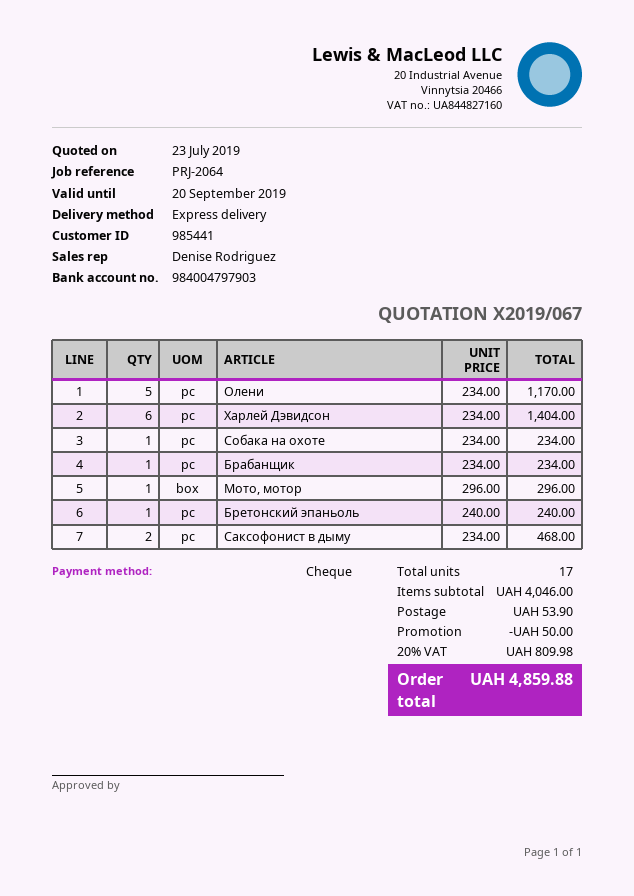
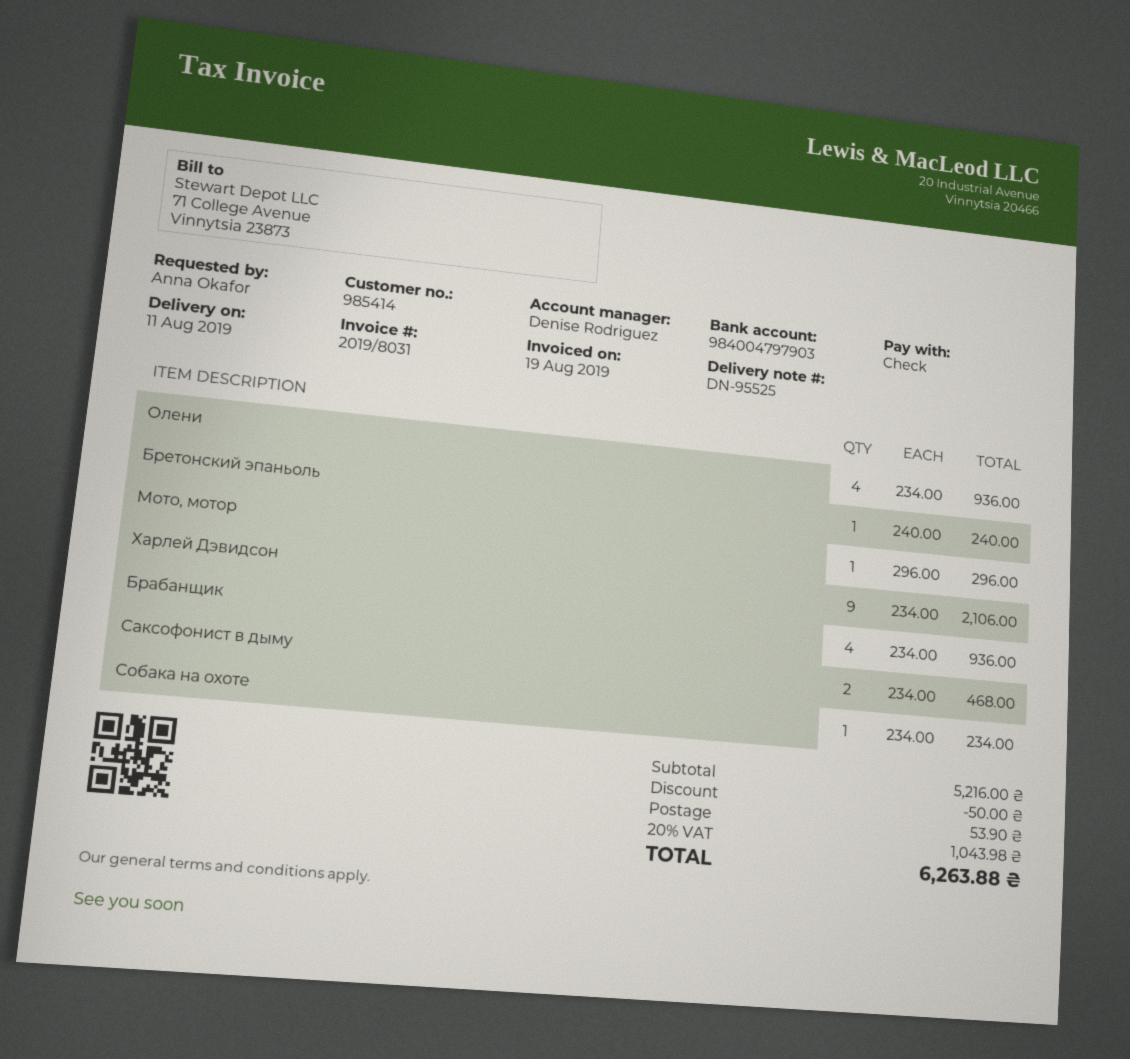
customer number: 985441 -> 985414
Олени: 5 x 234.00 = 1170.00 -> 4 x 234.00 = 936.00
Харлей Дэвидсон: 6 x 234.00 = 1404.00 -> 9 x 234.00 = 2106.00
Брабанщик: 1 x 234.00 = 234.00 -> 4 x 234.00 = 936.00
subtotal: 4046.00 -> 5216.00
tax: 20% = 809.98 -> 20% = 1043.98
total: 4859.88 -> 6263.88

